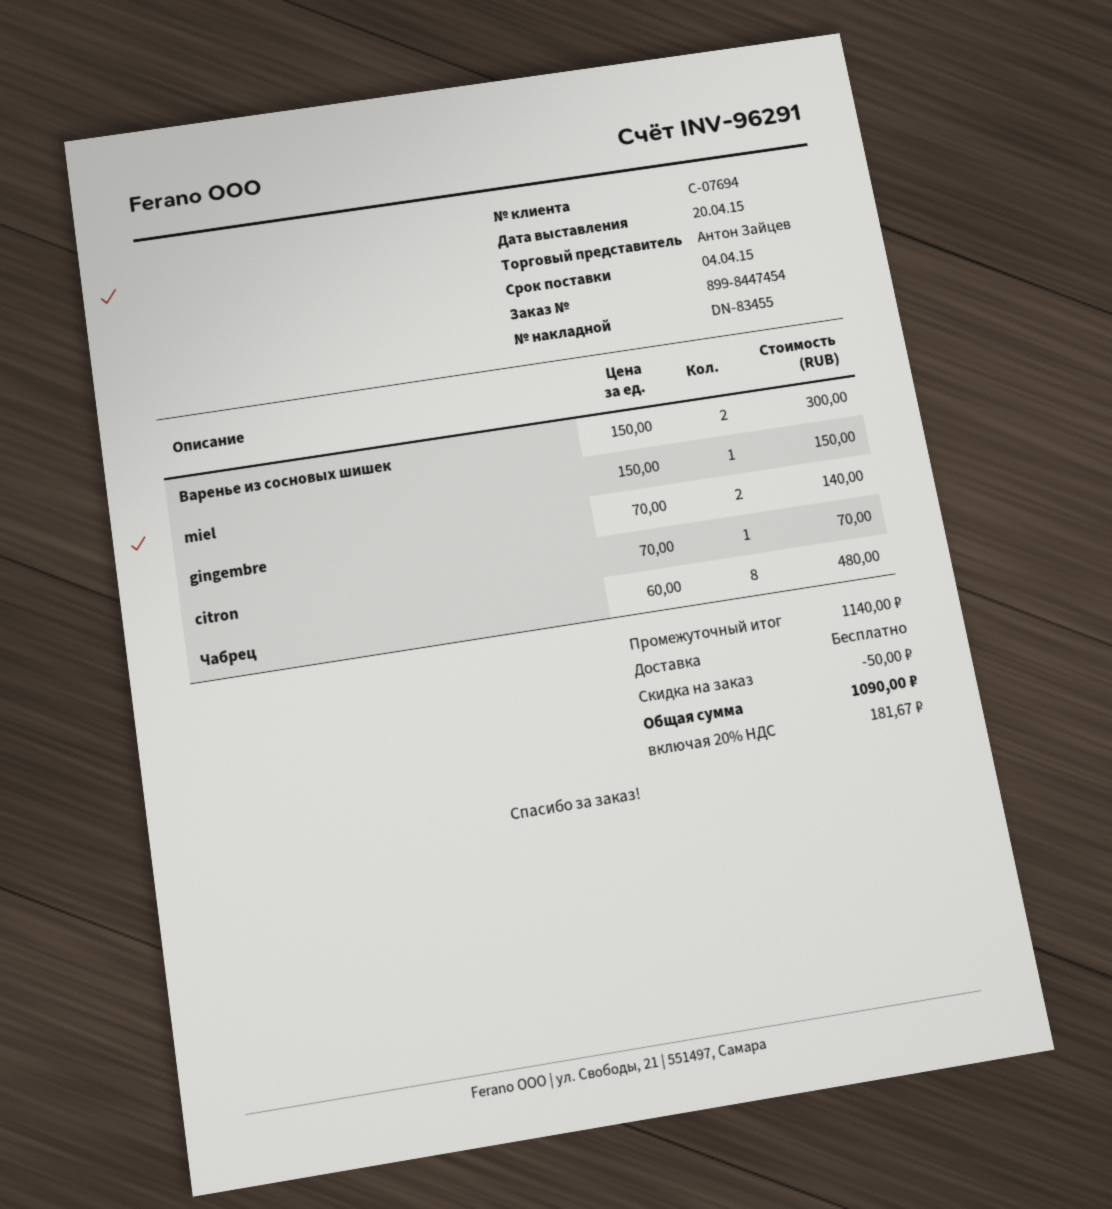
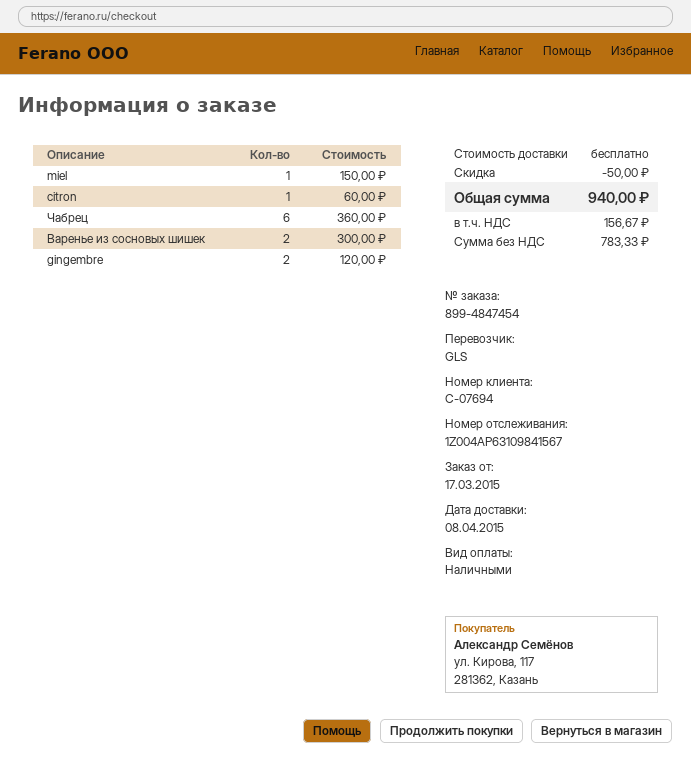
order number: 899-8447454 -> 899-4847454
delivery date: 2015-04-04 -> 2015-04-08
gingembre: 2 for 140.00 -> 2 for 120.00
citron: 1 for 70.00 -> 1 for 60.00
Чабрец: 8 for 480.00 -> 6 for 360.00
tax: 181.67 -> 156.67
total: 1090.00 -> 940.00

